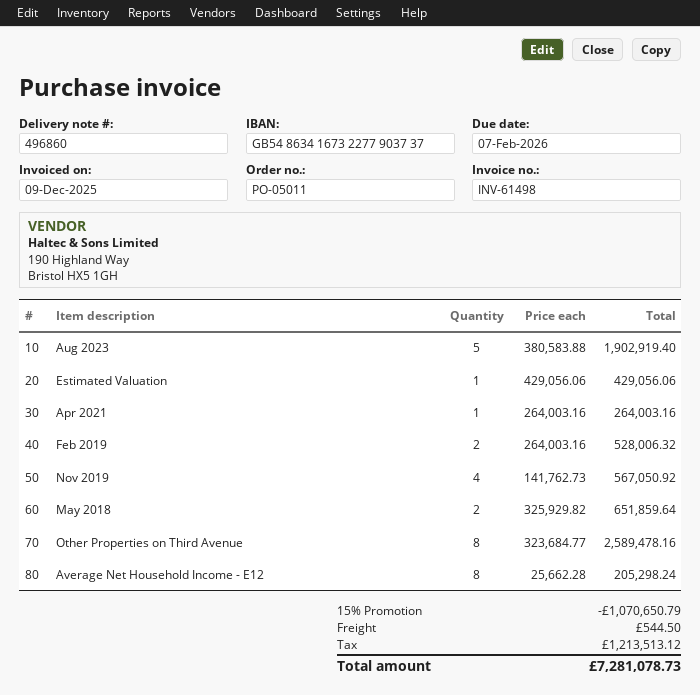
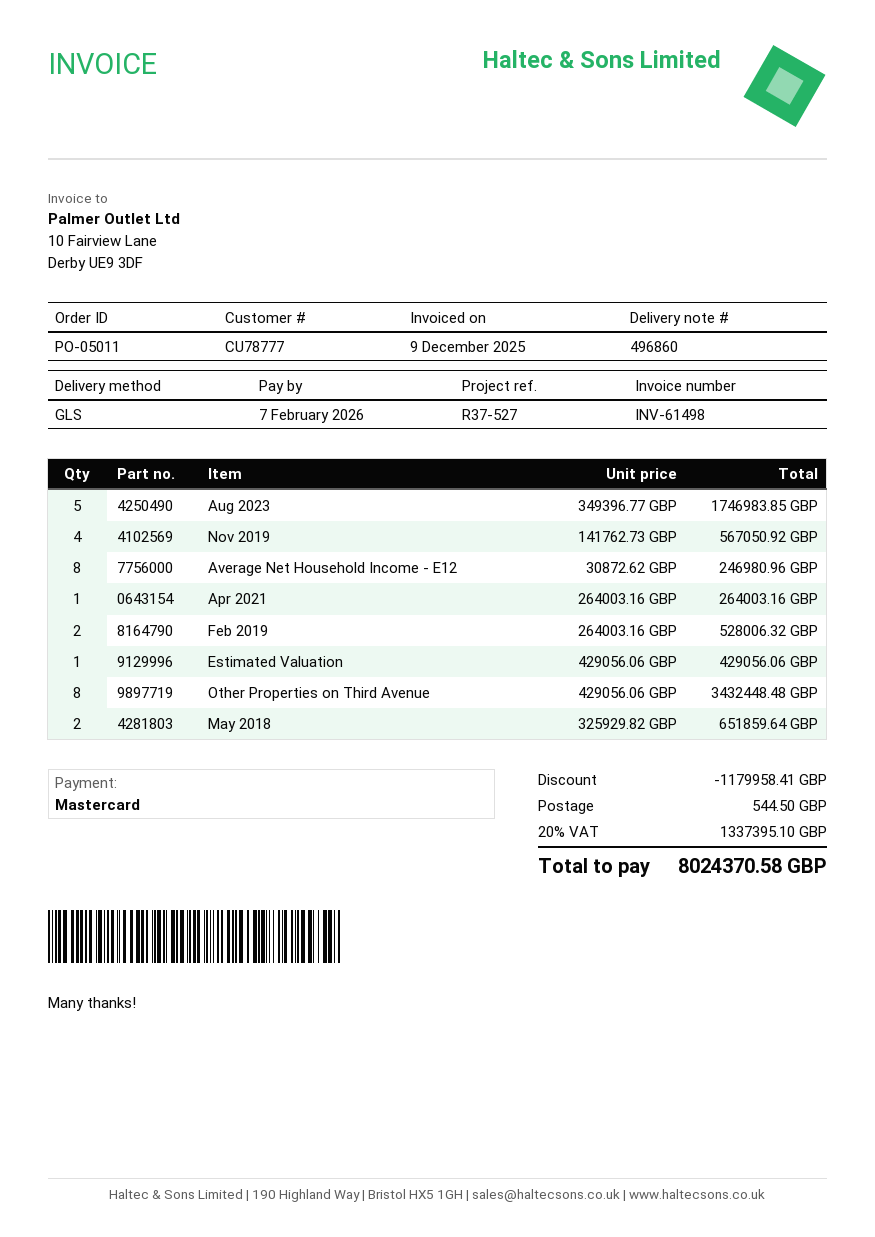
Aug 2023: 5 x 380583.88 = 1902919.40 -> 5 x 349396.77 = 1746983.85
Other Properties on Third Avenue: 8 x 323684.77 = 2589478.16 -> 8 x 429056.06 = 3432448.48
Average Net Household Income - E12: 8 x 25662.28 = 205298.24 -> 8 x 30872.62 = 246980.96
discount: 1070650.79 -> 1179958.41
tax: 1213513.12 -> 1337395.10
total: 7281078.73 -> 8024370.58

